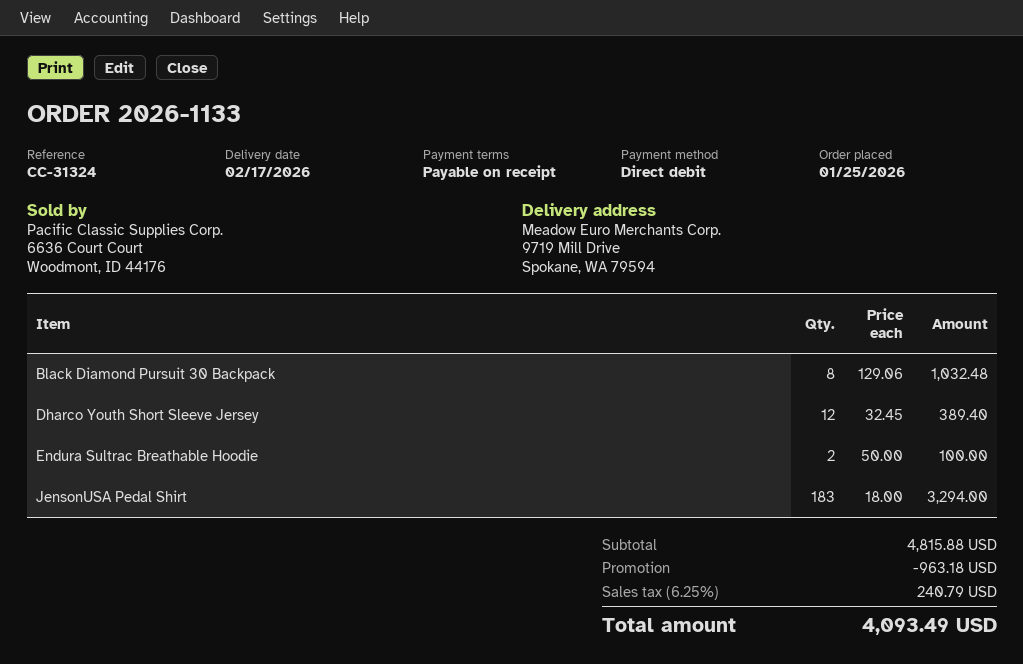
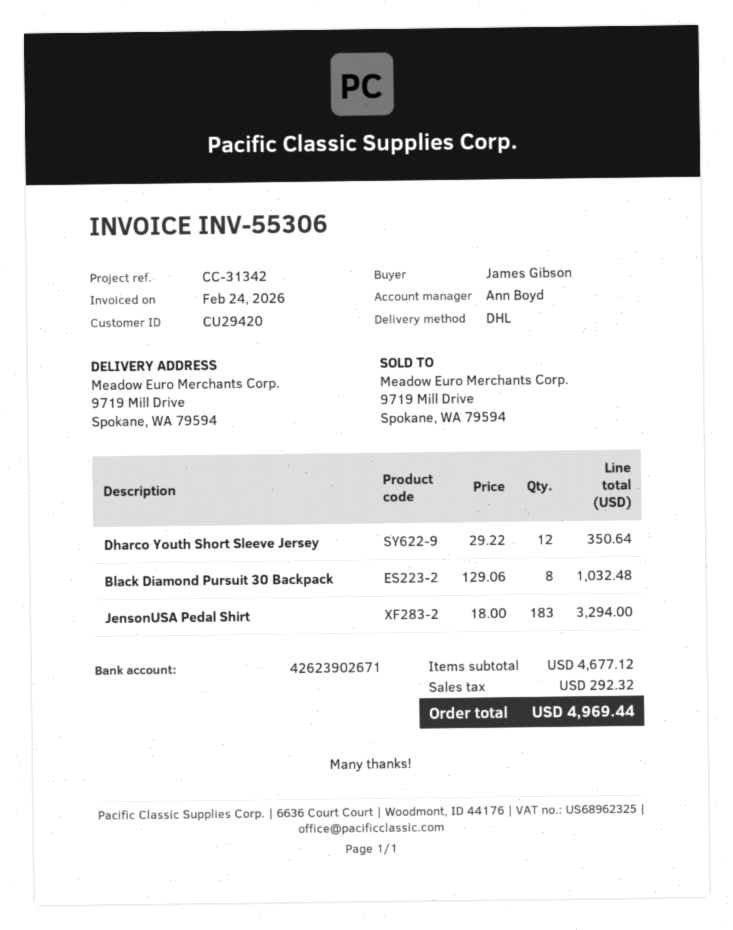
reference: CC-31324 -> CC-31342
Dharco Youth Short Sleeve Jersey: 12 x 32.45 = 389.40 -> 12 x 29.22 = 350.64
Endura Sultrac Breathable Hoodie: 2 x 50.00 = 100.00 -> none
subtotal: 4815.88 -> 4677.12
discount: 963.18 -> none
tax: 240.79 -> 292.32
total: 4093.49 -> 4969.44

